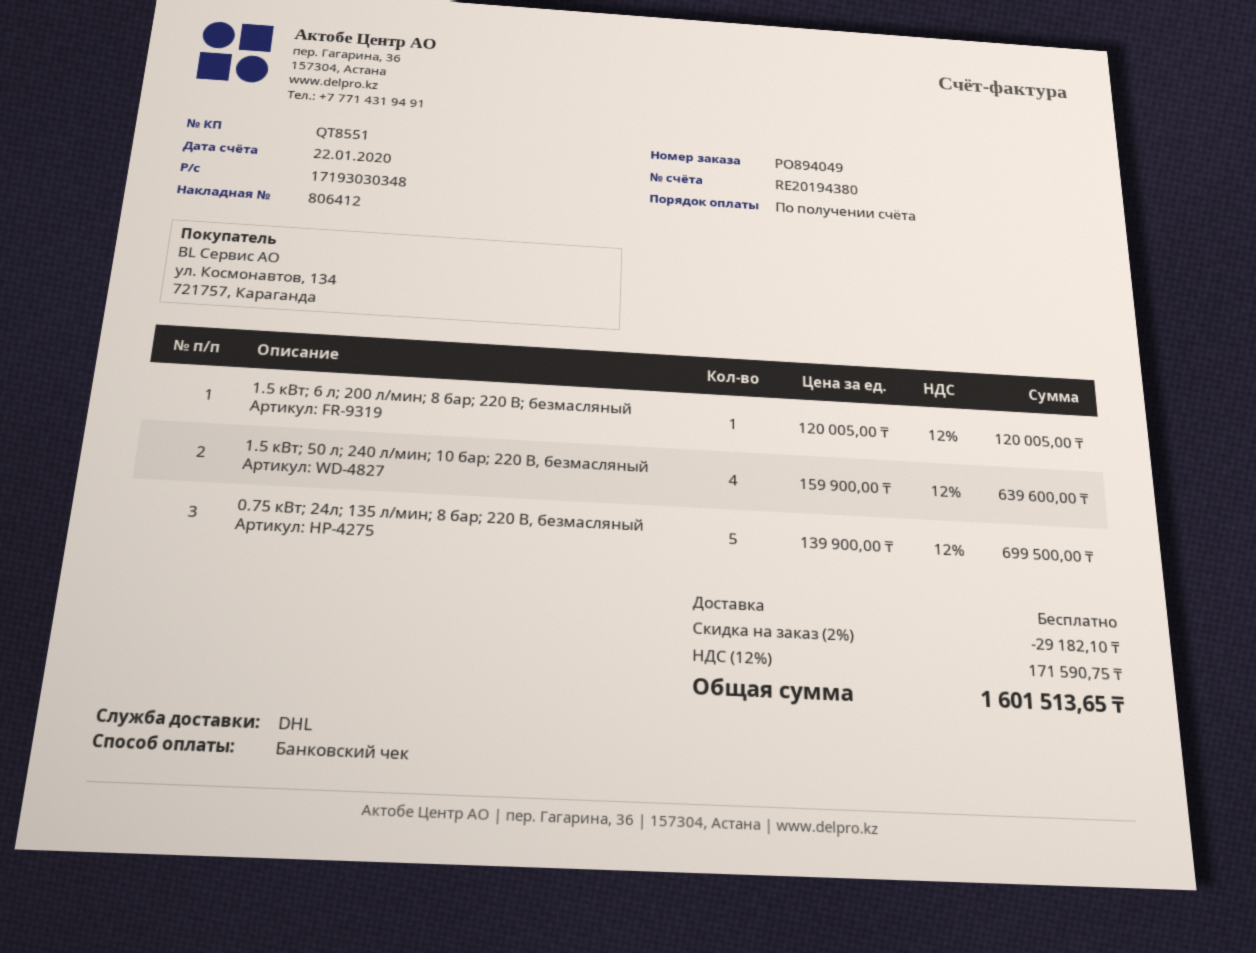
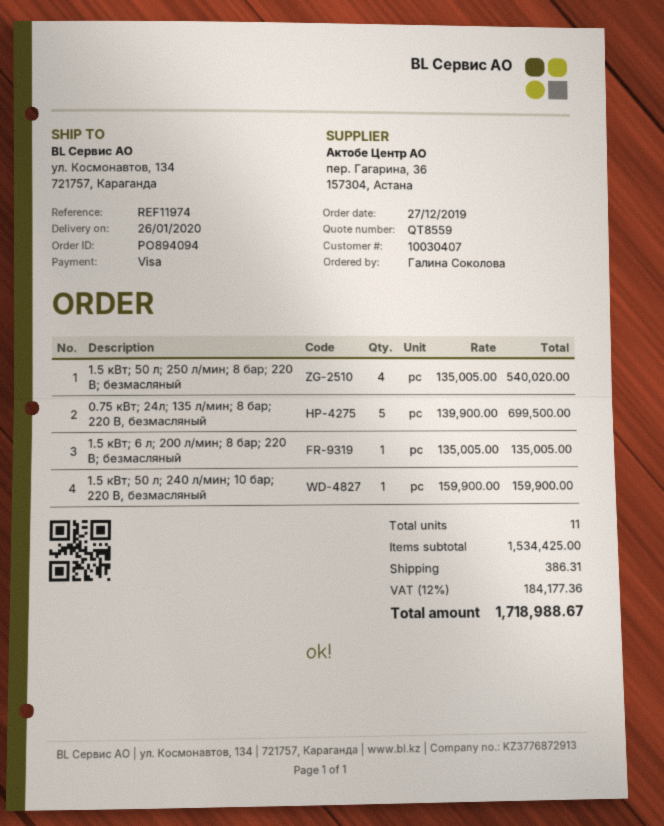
quote number: QT8551 -> QT8559
order number: PO894049 -> PO894094
payment method: cheque -> Visa
1.5 кВт; 6 л; 200 л/мин; 8 бар; 220 В; безмасляный: 1 x 120005.00 = 120005.00 -> 1 x 135005.00 = 135005.00
1.5 кВт; 50 л; 240 л/мин; 10 бар; 220 В, безмасляный: 4 x 159900.00 = 639600.00 -> 1 x 159900.00 = 159900.00
1.5 кВт; 50 л; 250 л/мин; 8 бар; 220 В; безмасляный: none -> 4 x 135005.00 = 540020.00
discount: 2% = 29182.10 -> none
shipping: 0.00 -> 386.31
tax: 12% = 171590.75 -> 12% = 184177.36
total: 1601513.65 -> 1718988.67

